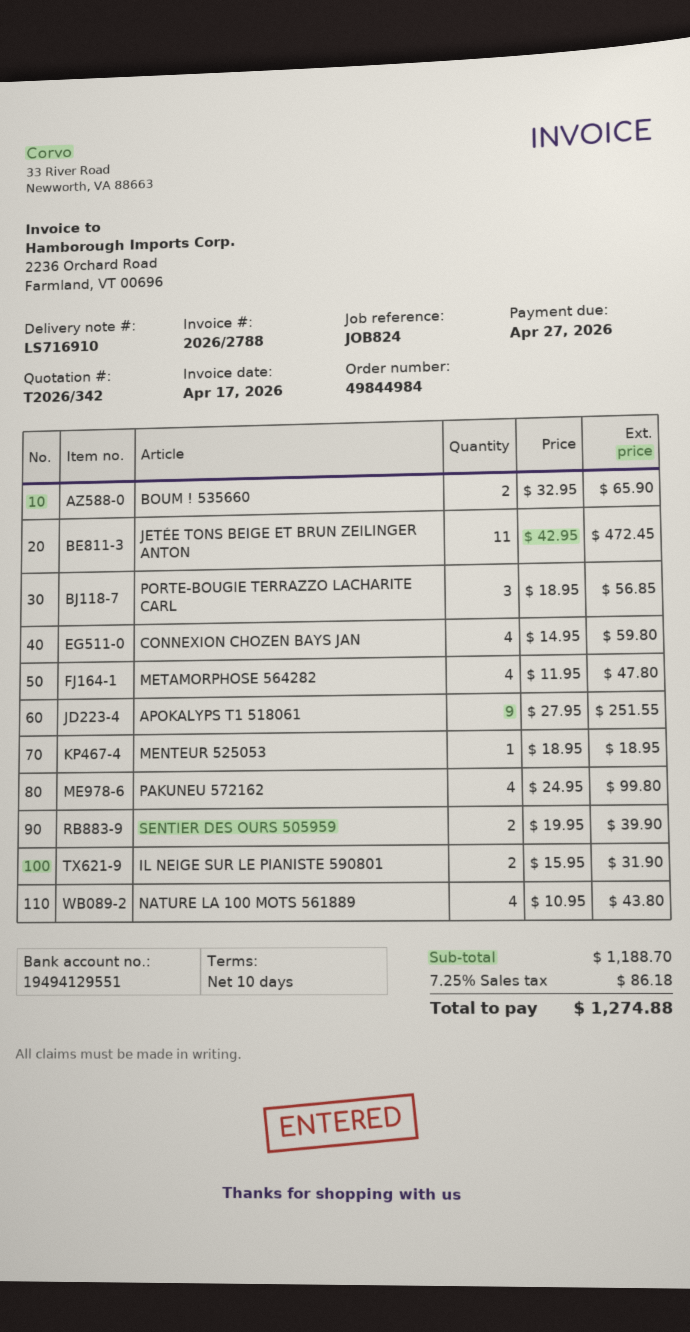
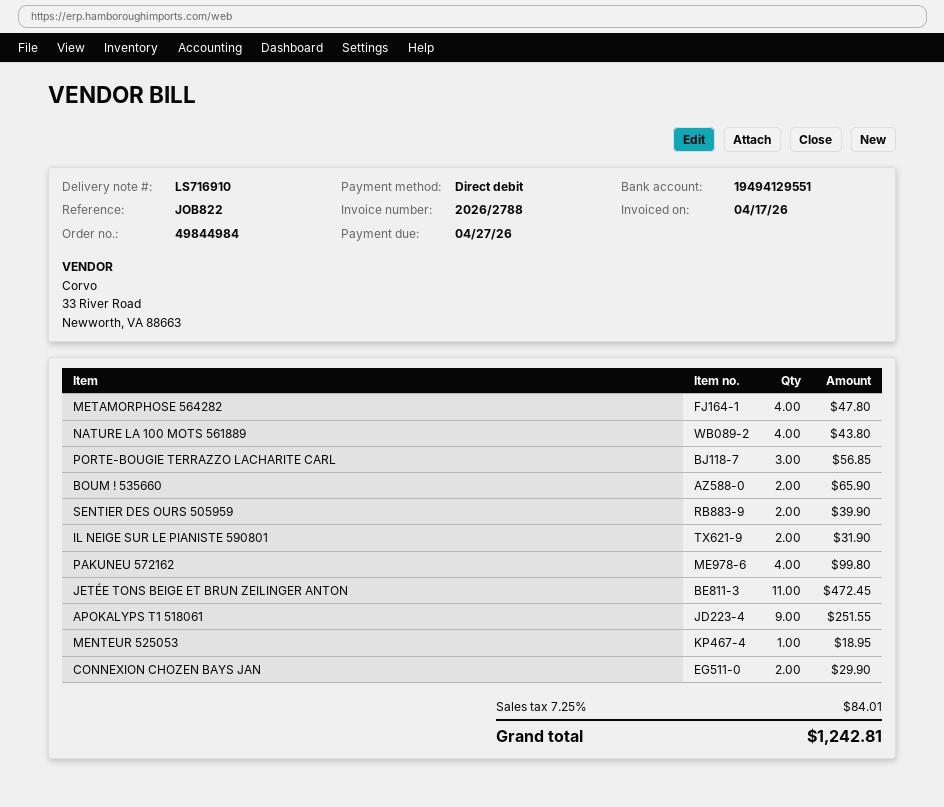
reference: JOB824 -> JOB822
CONNEXION CHOZEN BAYS JAN: 4 for 59.80 -> 2 for 29.90
tax: 7.25% = 86.18 -> 7.25% = 84.01
total: 1274.88 -> 1242.81

